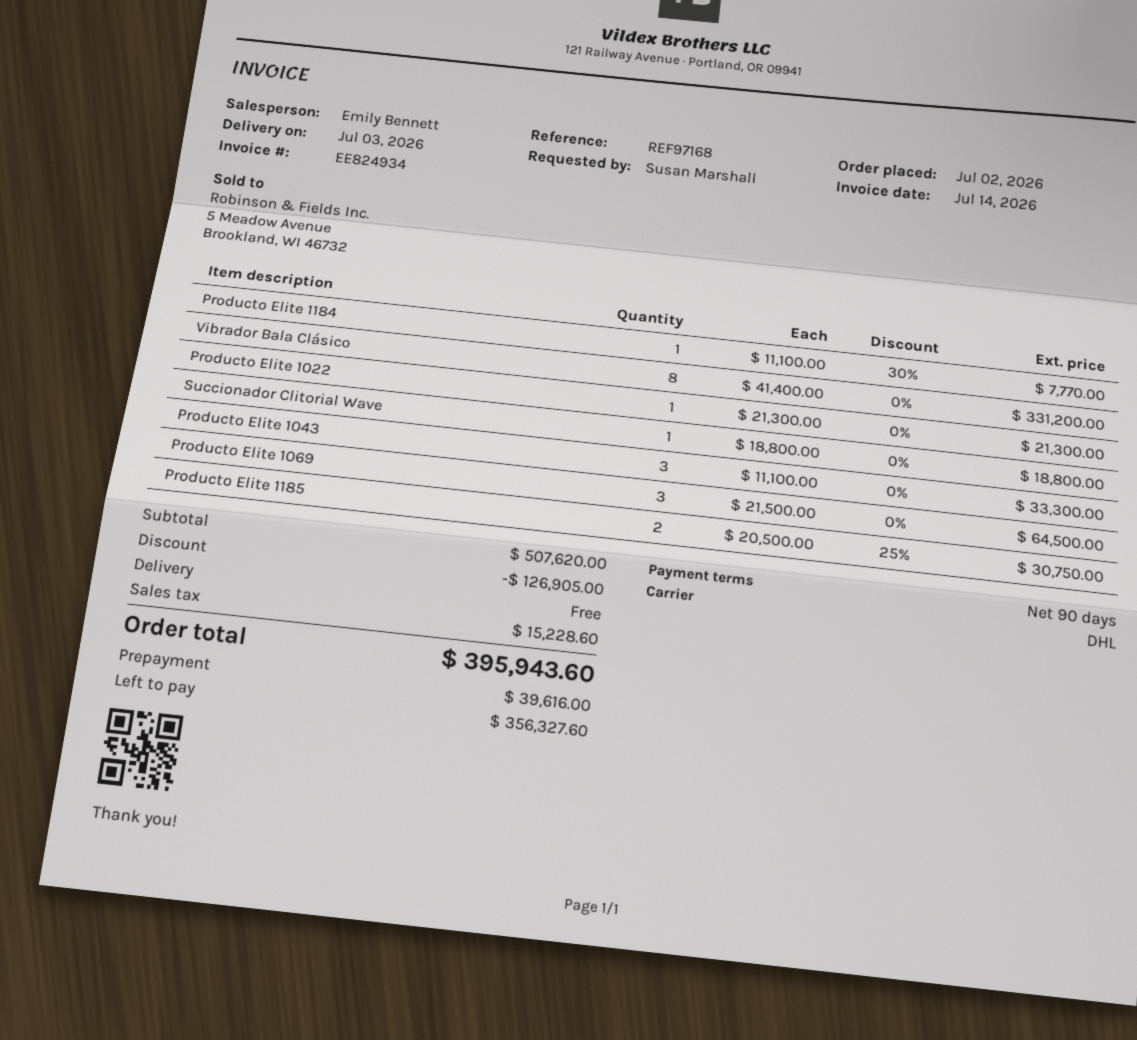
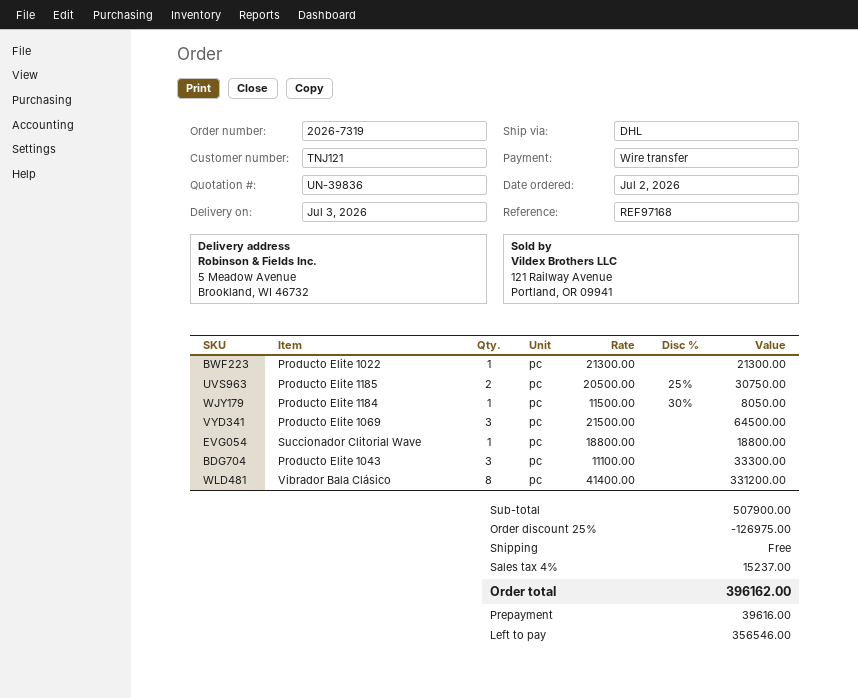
Producto Elite 1184: 1 x 11100.00 - 30% = 7770.00 -> 1 x 11500.00 - 30% = 8050.00
subtotal: 507620.00 -> 507900.00
discount: 126905.00 -> 126975.00
tax: 15228.60 -> 15237.00
total: 395943.60 -> 396162.00
balance: 356327.60 -> 356546.00

